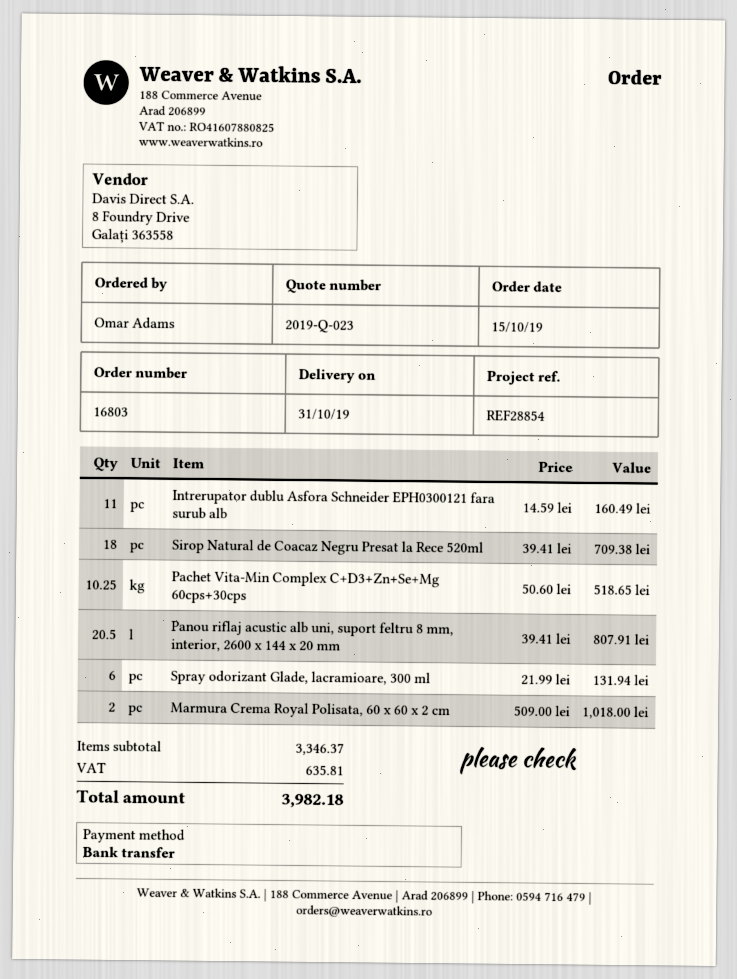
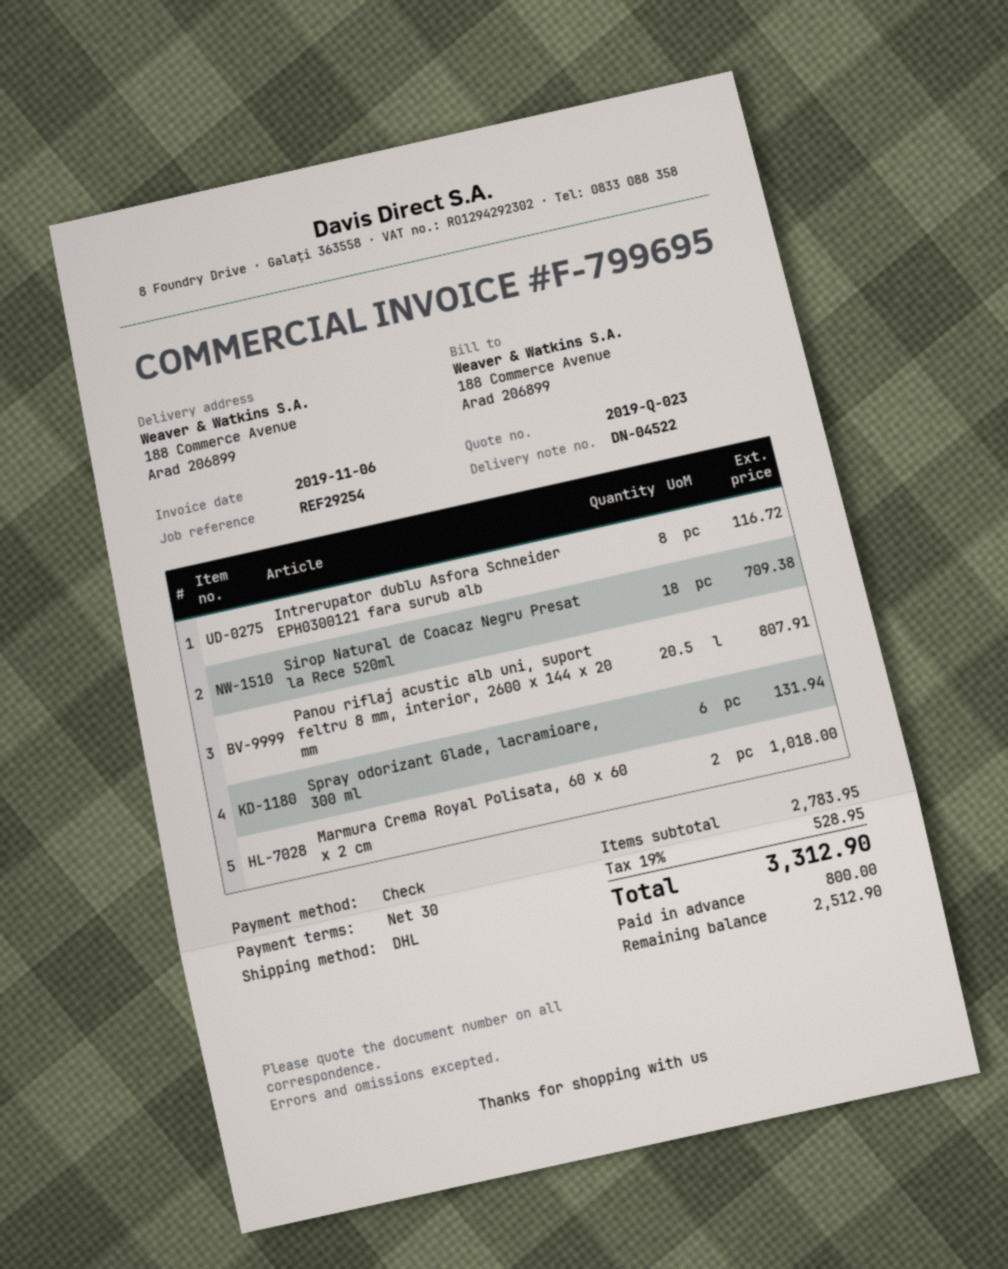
reference: REF28854 -> REF29254
payment method: bank transfer -> cheque
Intrerupator dublu Asfora Schneider EPH0300121 fara surub alb: 11 for 160.49 -> 8 for 116.72
Pachet Vita-Min Complex C+D3+Zn+Se+Mg 60cps+30cps: 10.25 for 518.65 -> none
subtotal: 3346.37 -> 2783.95
tax: 635.81 -> 528.95
total: 3982.18 -> 3312.90

